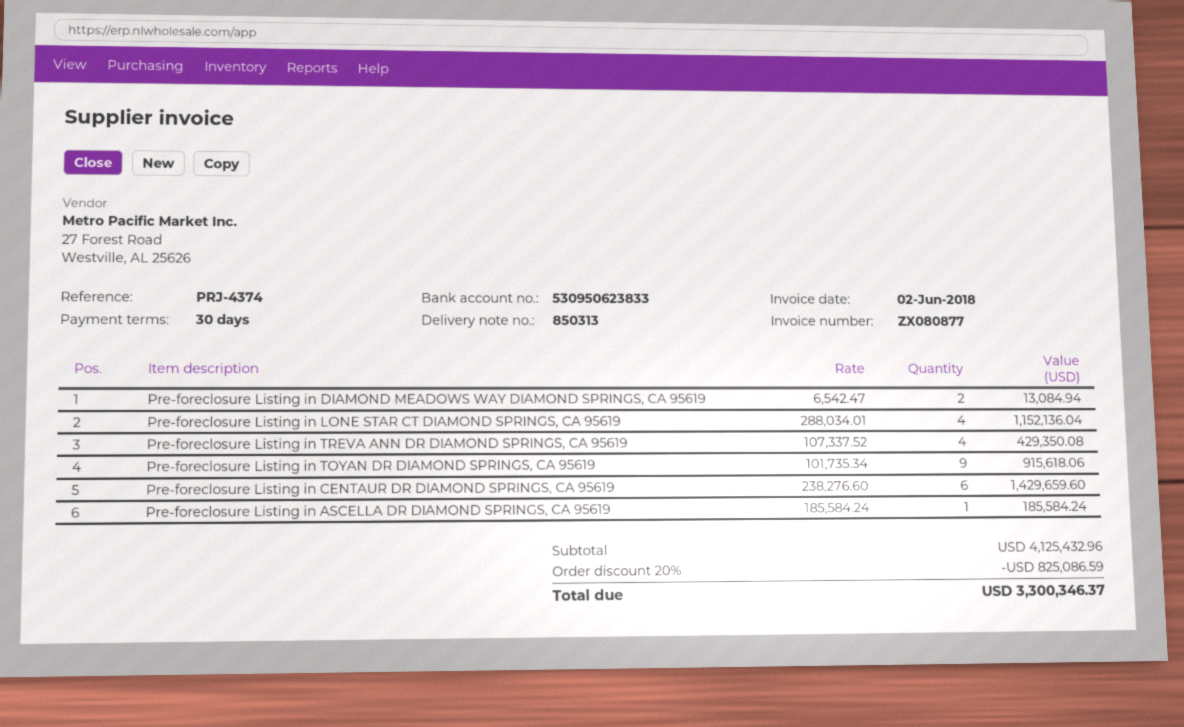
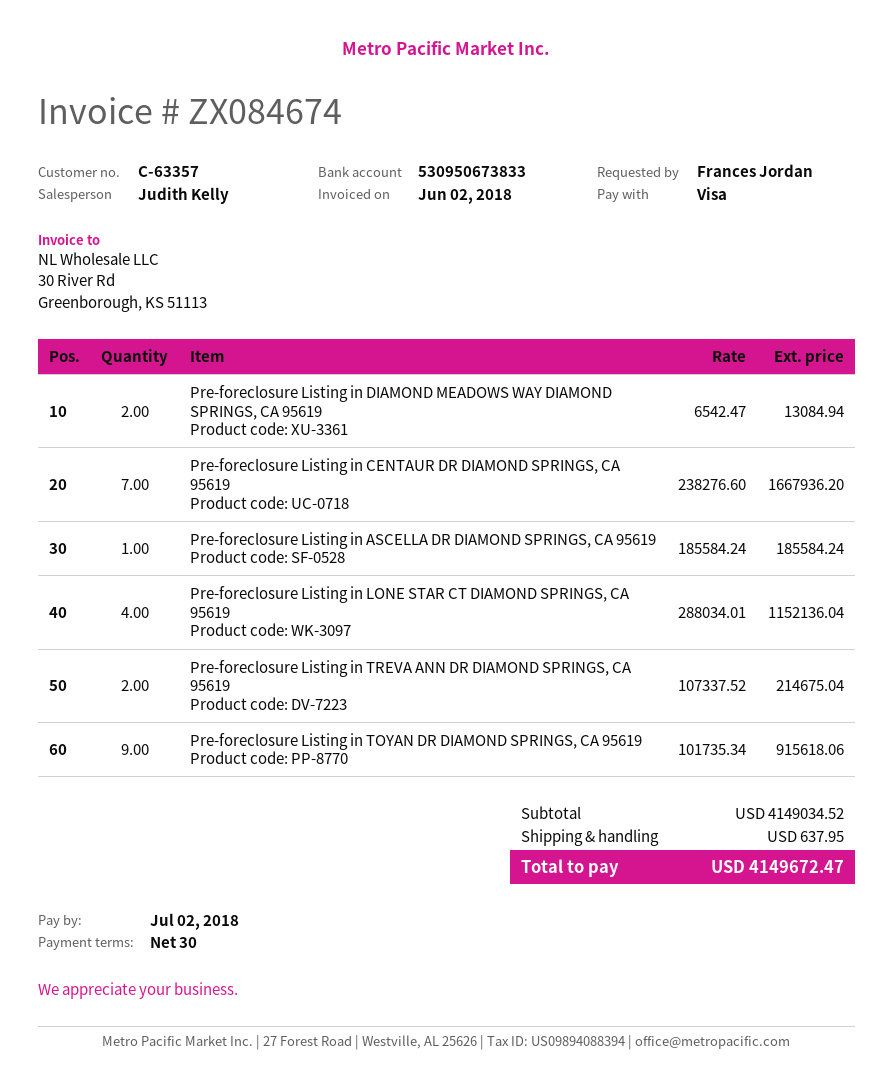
invoice number: ZX080877 -> ZX084674
bank account: 530950623833 -> 530950673833
Pre-foreclosure Listing in TREVA ANN DR DIAMOND SPRINGS, CA 95619: 4 x 107337.52 = 429350.08 -> 2 x 107337.52 = 214675.04
Pre-foreclosure Listing in CENTAUR DR DIAMOND SPRINGS, CA 95619: 6 x 238276.60 = 1429659.60 -> 7 x 238276.60 = 1667936.20
subtotal: 4125432.96 -> 4149034.52
discount: 20% = 825086.59 -> none
shipping: none -> 637.95
total: 3300346.37 -> 4149672.47

